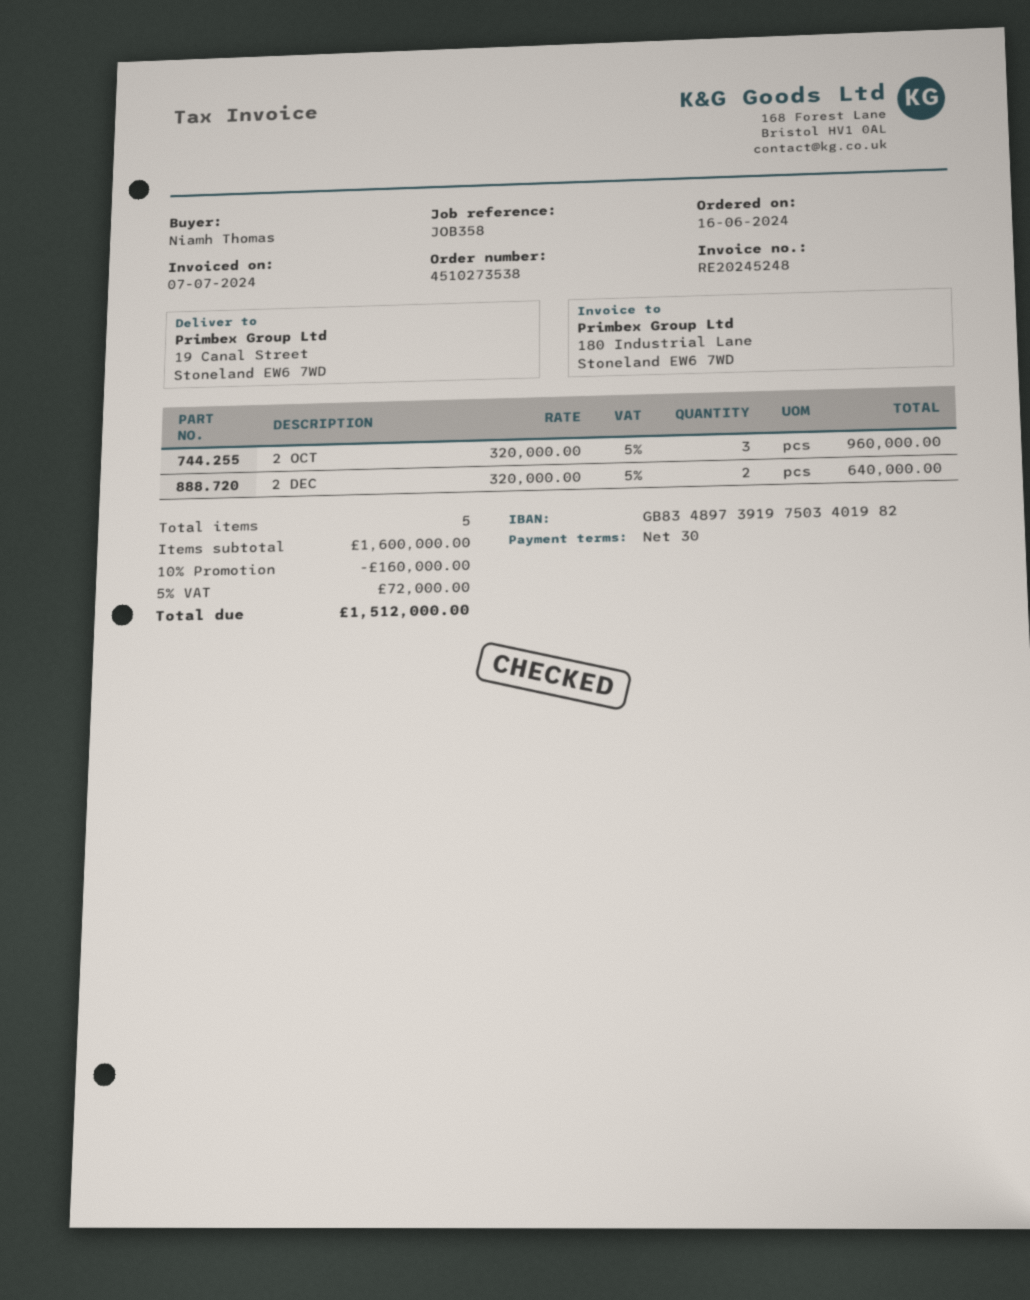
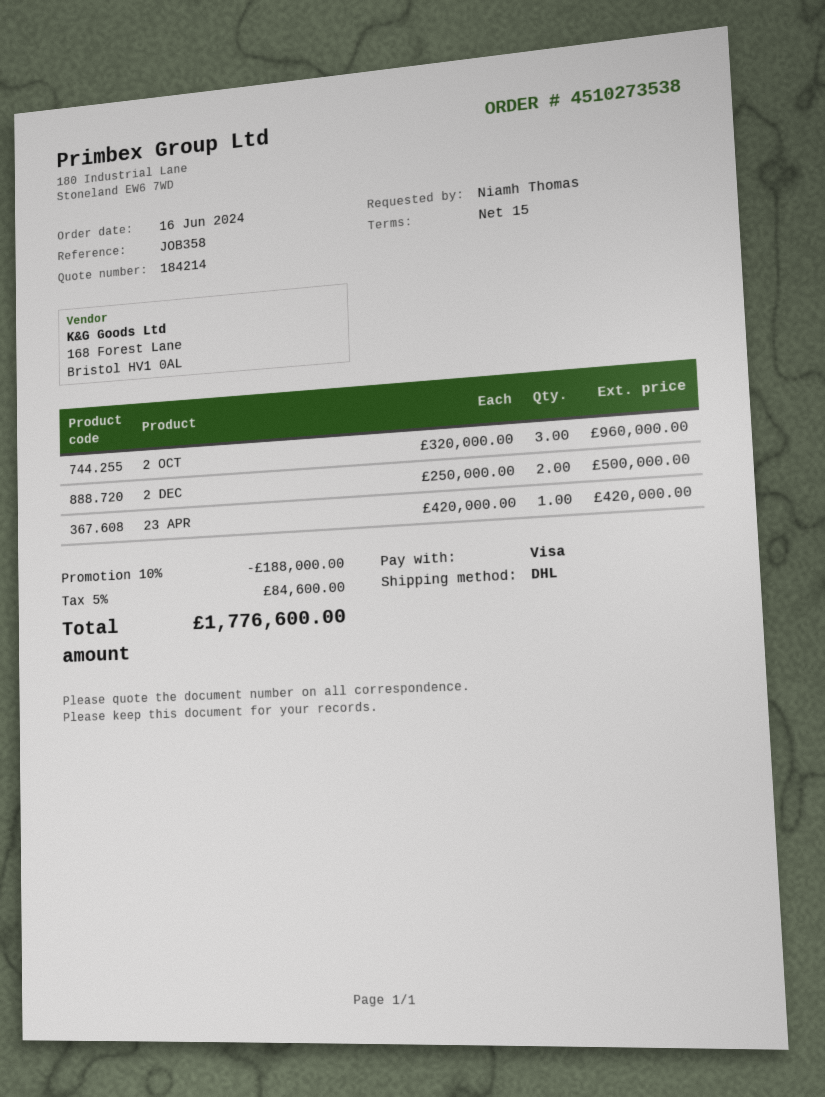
payment terms: 30 days -> 15 days
2 DEC: 2 x 320000.00 = 640000.00 -> 2 x 250000.00 = 500000.00
23 APR: none -> 1 x 420000.00 = 420000.00
discount: 10% = 160000.00 -> 10% = 188000.00
tax: 5% = 72000.00 -> 5% = 84600.00
total: 1512000.00 -> 1776600.00

